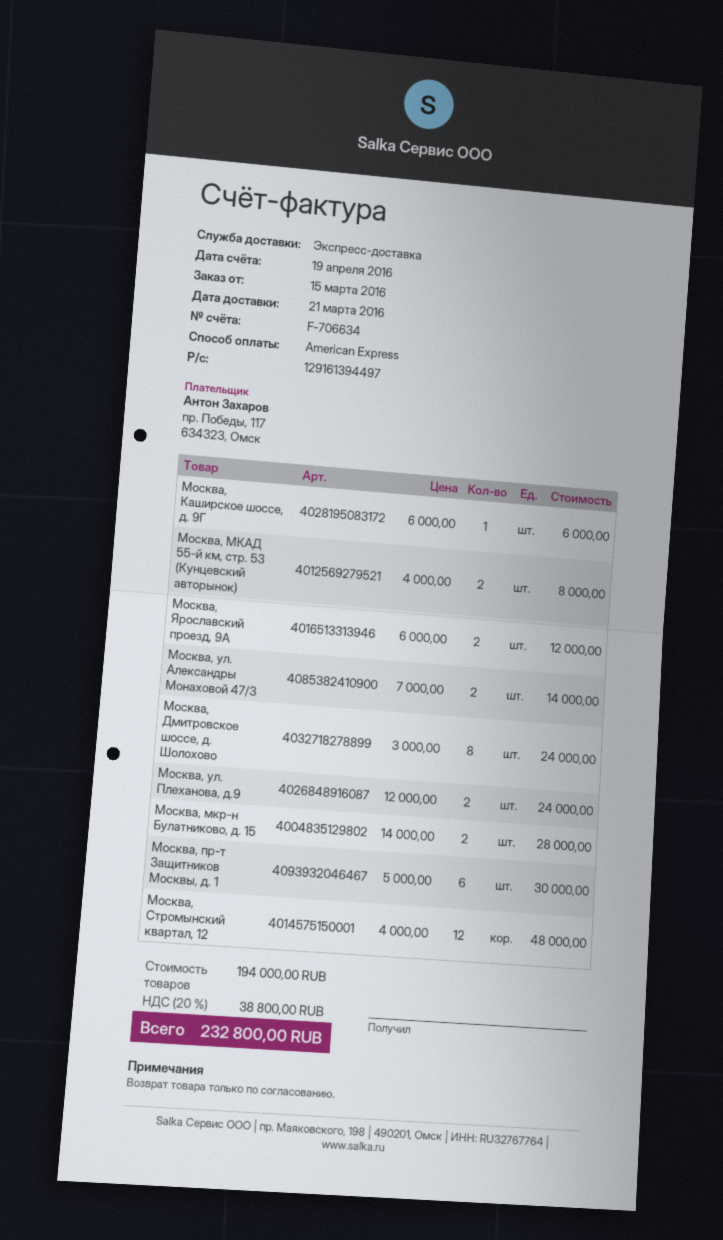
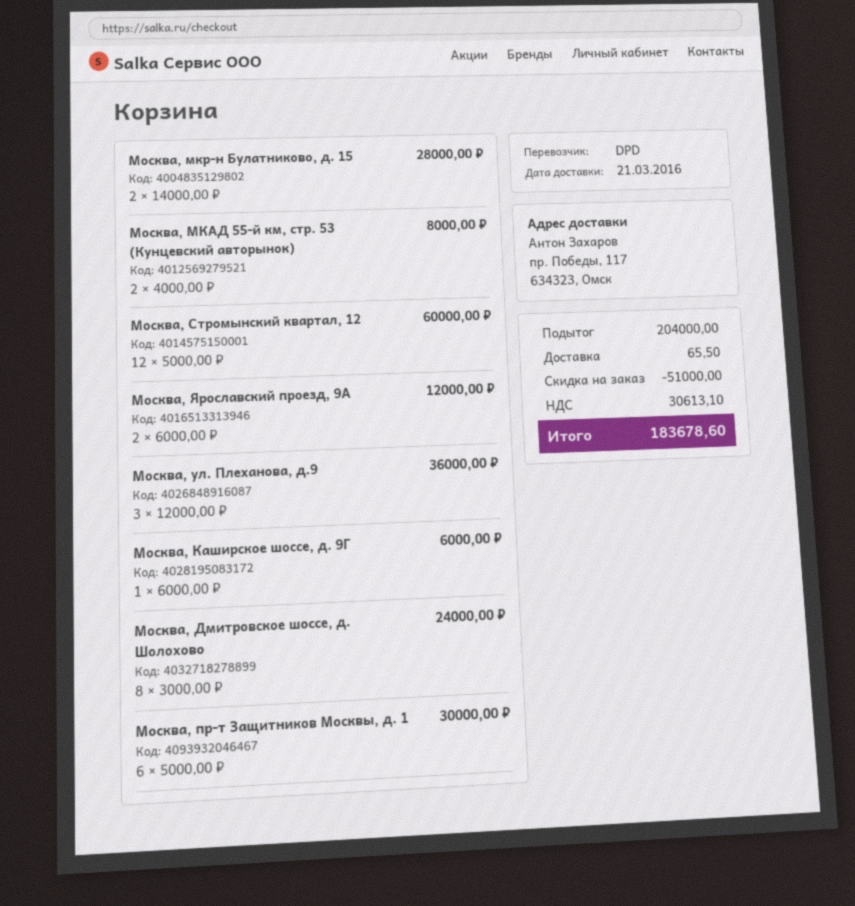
shipping method: express -> DPD
Москва, ул. Александры Монаховой 47/3: 2 x 7000.00 = 14000.00 -> none
Москва, ул. Плеханова, д.9: 2 x 12000.00 = 24000.00 -> 3 x 12000.00 = 36000.00
Москва, Стромынский квартал, 12: 12 x 4000.00 = 48000.00 -> 12 x 5000.00 = 60000.00
subtotal: 194000.00 -> 204000.00
discount: none -> 51000.00
shipping: none -> 65.50
tax: 38800.00 -> 30613.10
total: 232800.00 -> 183678.60

